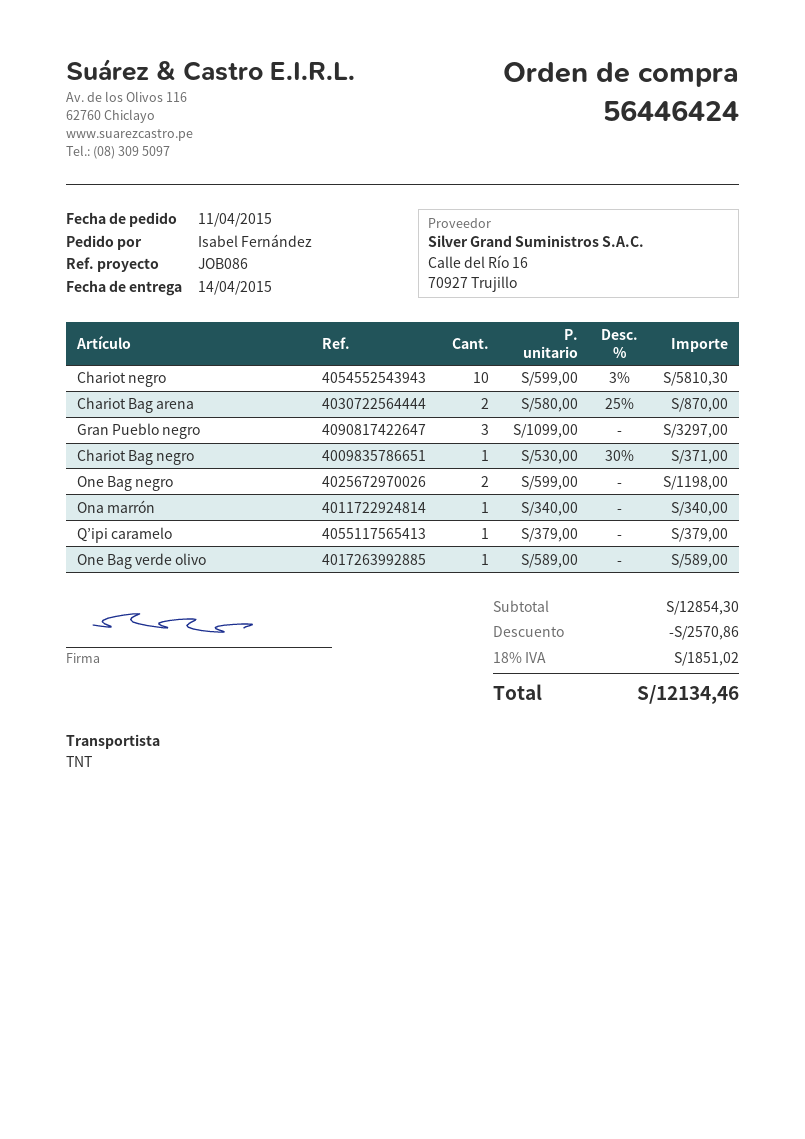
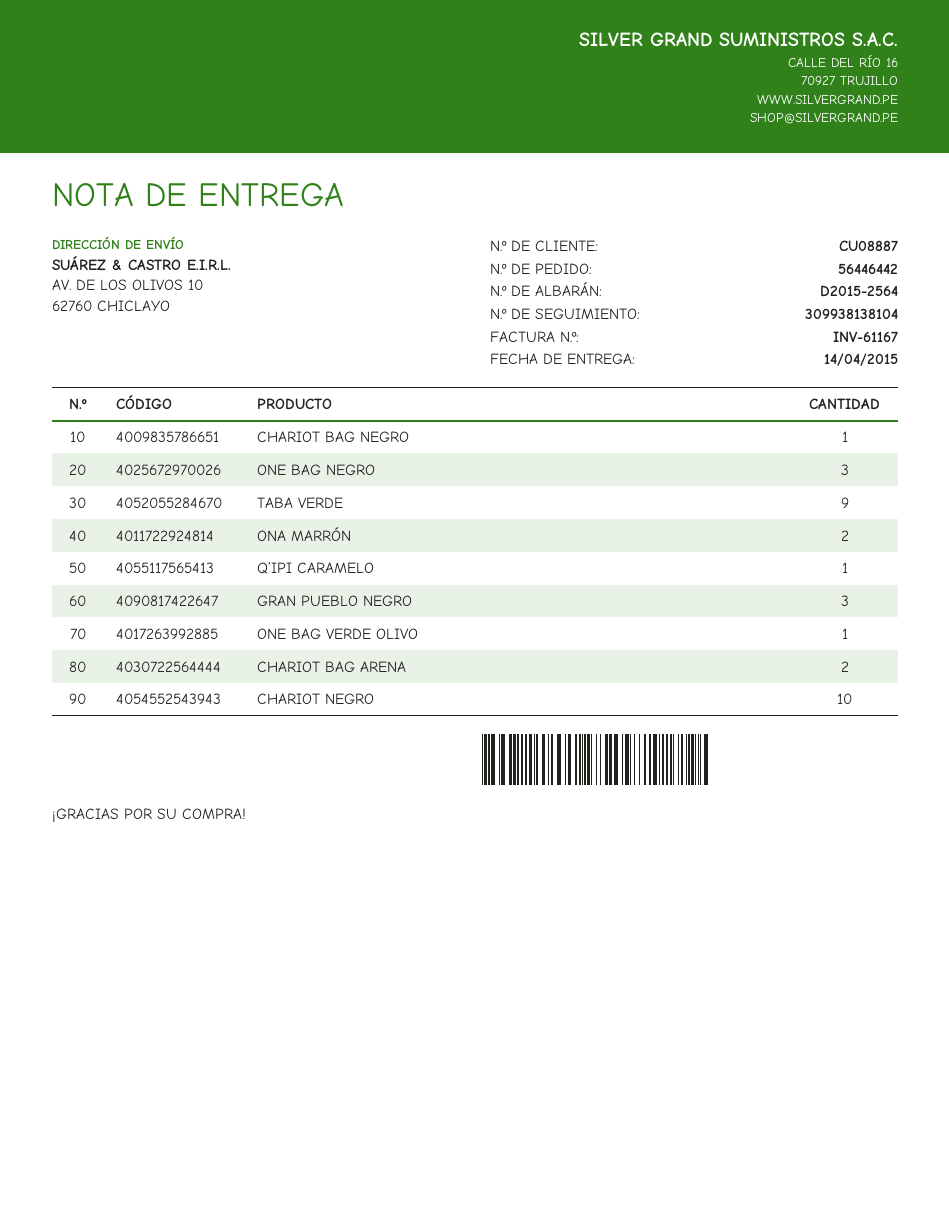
order number: 56446424 -> 56446442
One Bag negro: 2 -> 3
Ona marrón: 1 -> 2
TABA VERDE: none -> 9

